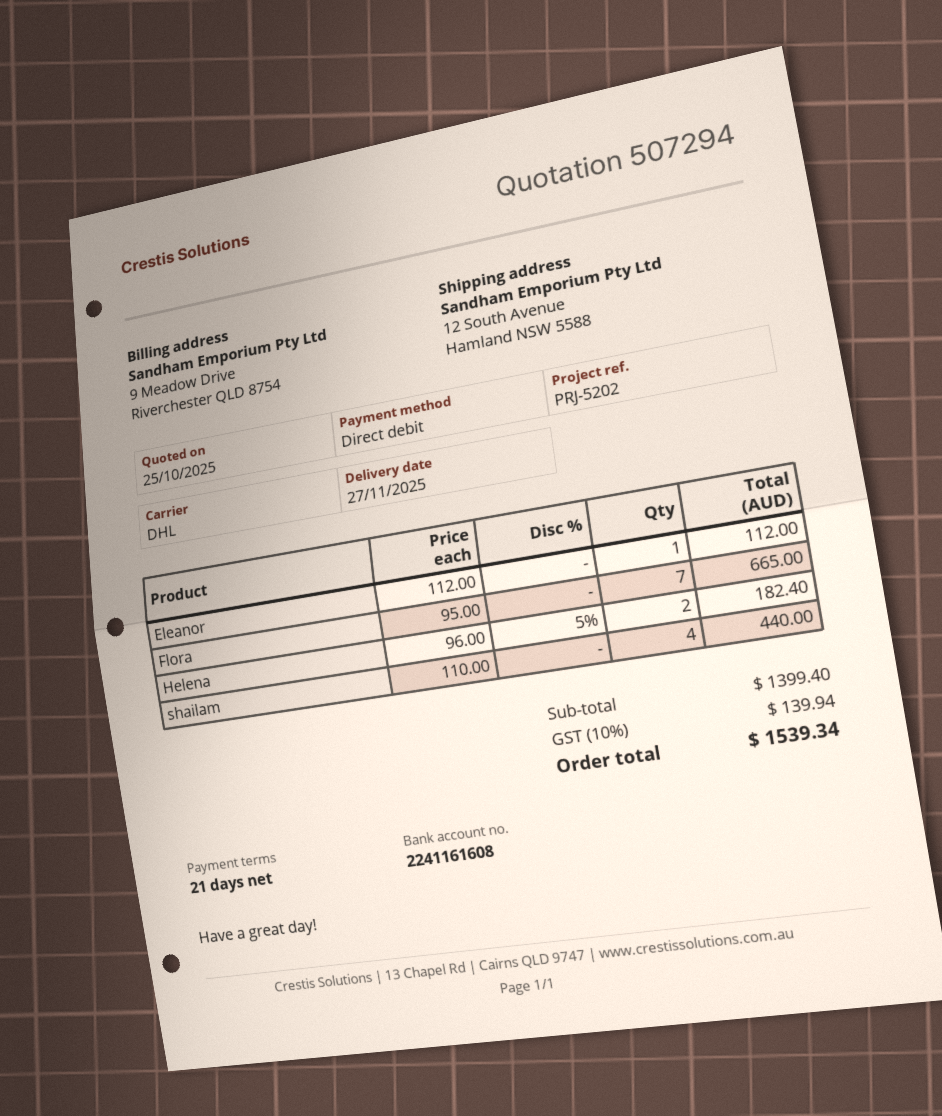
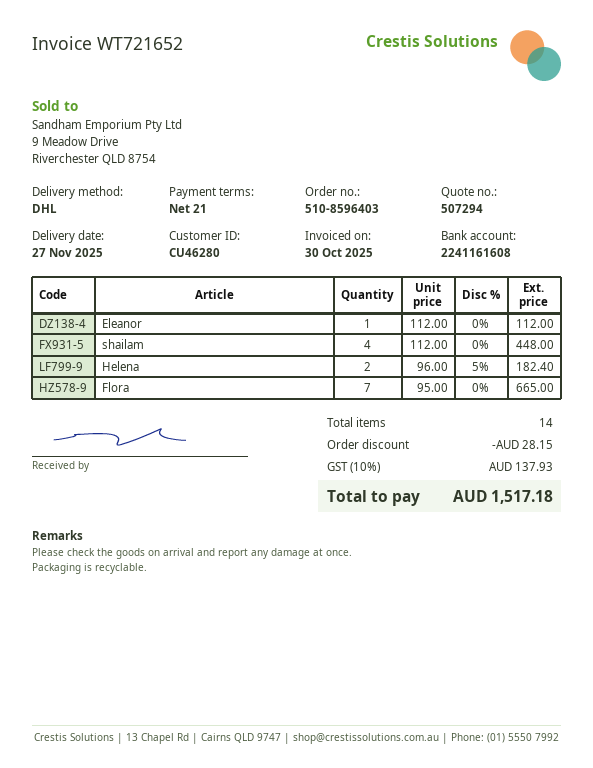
shailam: 4 x 110.00 = 440.00 -> 4 x 112.00 = 448.00
discount: none -> 28.15
tax: 10% = 139.94 -> 10% = 137.93
total: 1539.34 -> 1517.18

